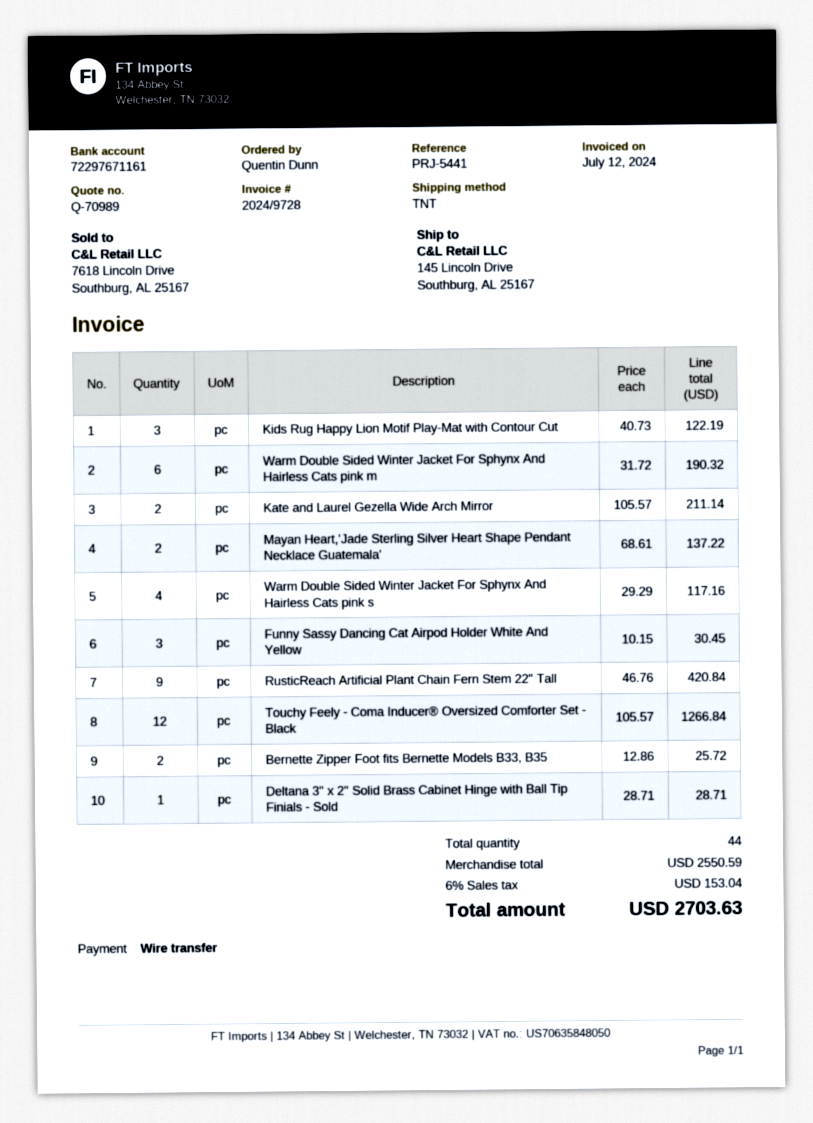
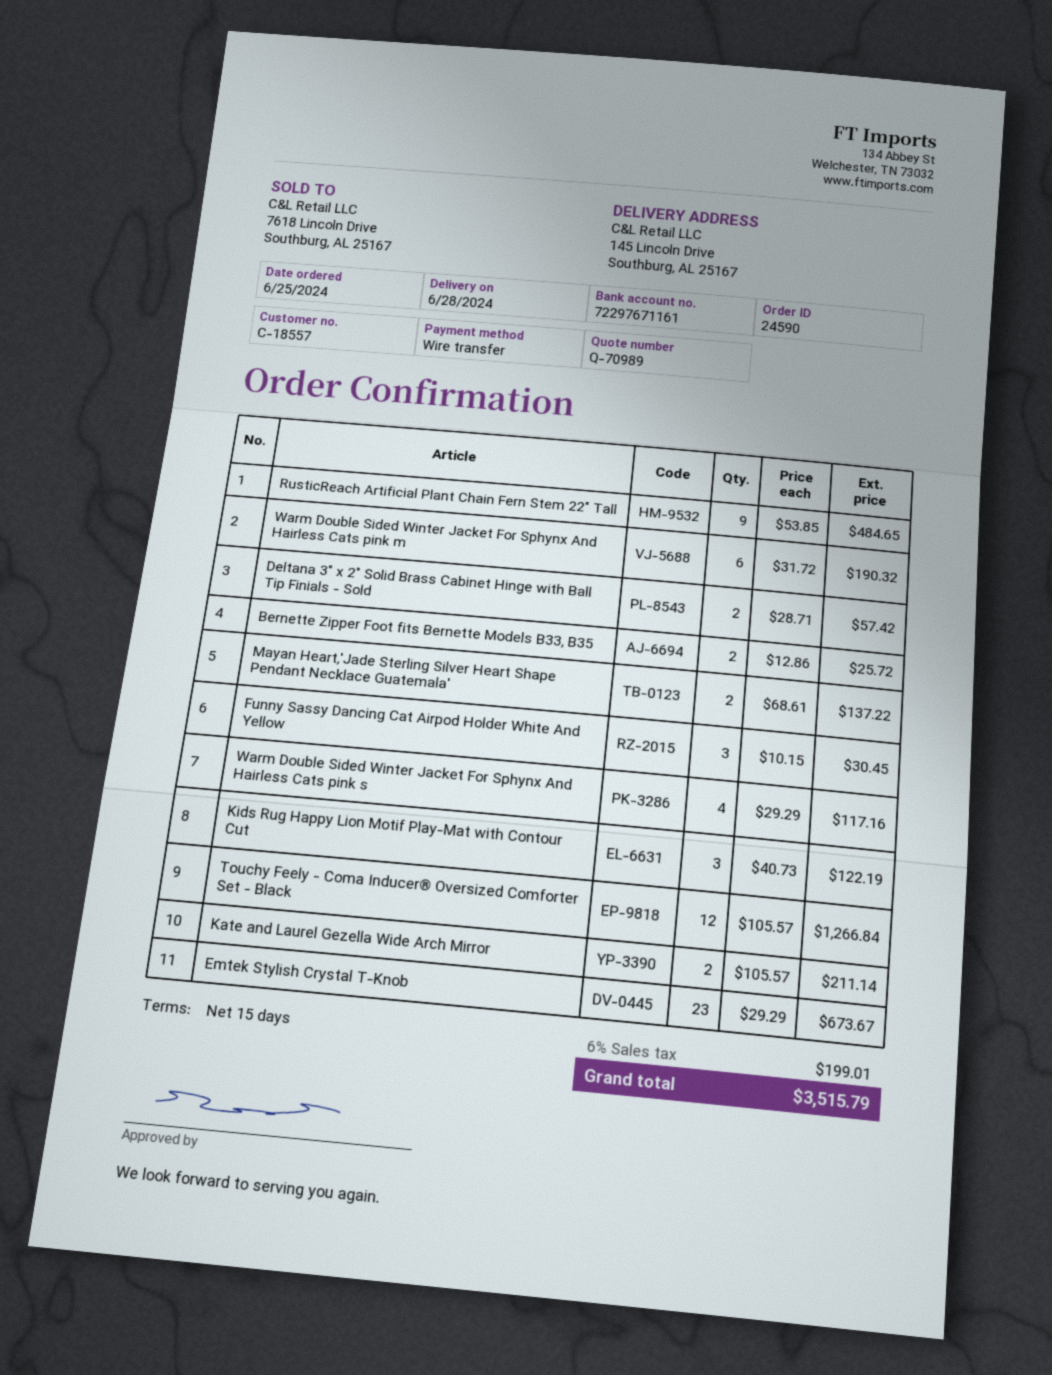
RusticReach Artificial Plant Chain Fern Stem 22" Tall: 9 x 46.76 = 420.84 -> 9 x 53.85 = 484.65
Deltana 3" x 2" Solid Brass Cabinet Hinge with Ball Tip Finials - Sold: 1 x 28.71 = 28.71 -> 2 x 28.71 = 57.42
Emtek Stylish Crystal T-Knob: none -> 23 x 29.29 = 673.67
tax: 6% = 153.04 -> 6% = 199.01
total: 2703.63 -> 3515.79

